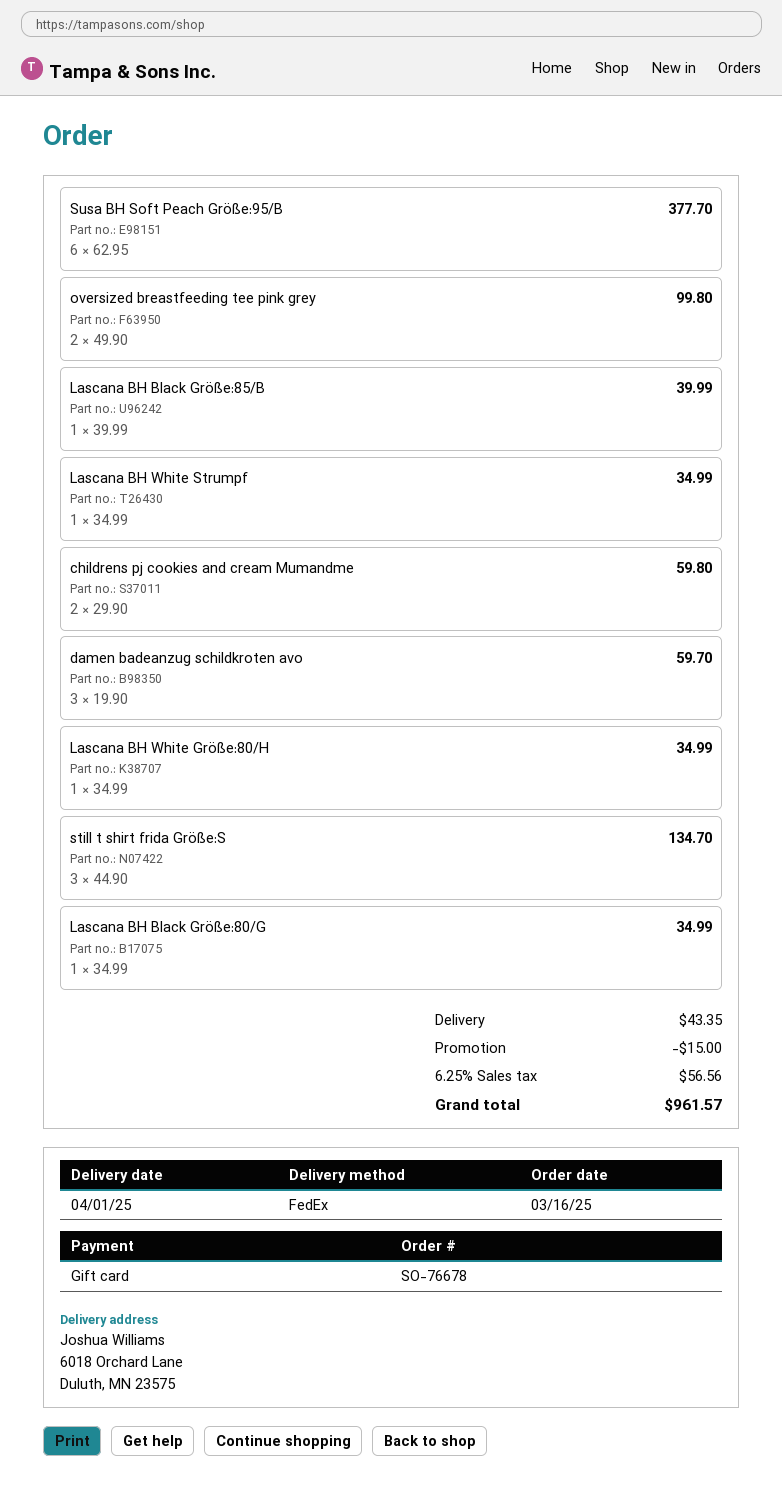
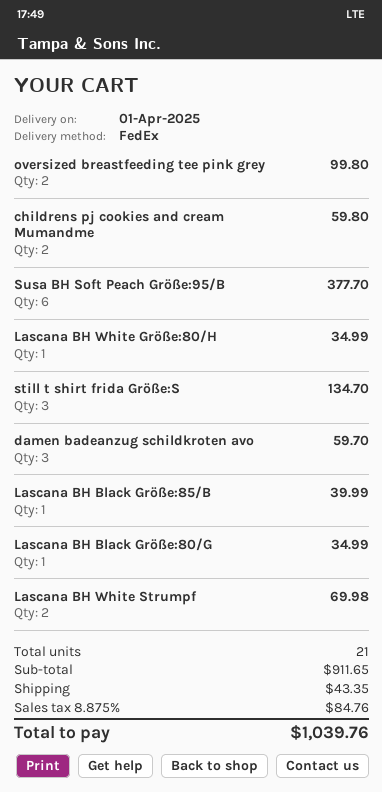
Lascana BH White Strumpf: 1 for 34.99 -> 2 for 69.98
discount: 15.00 -> none
tax: 6.25% = 56.56 -> 8.875% = 84.76
total: 961.57 -> 1039.76

